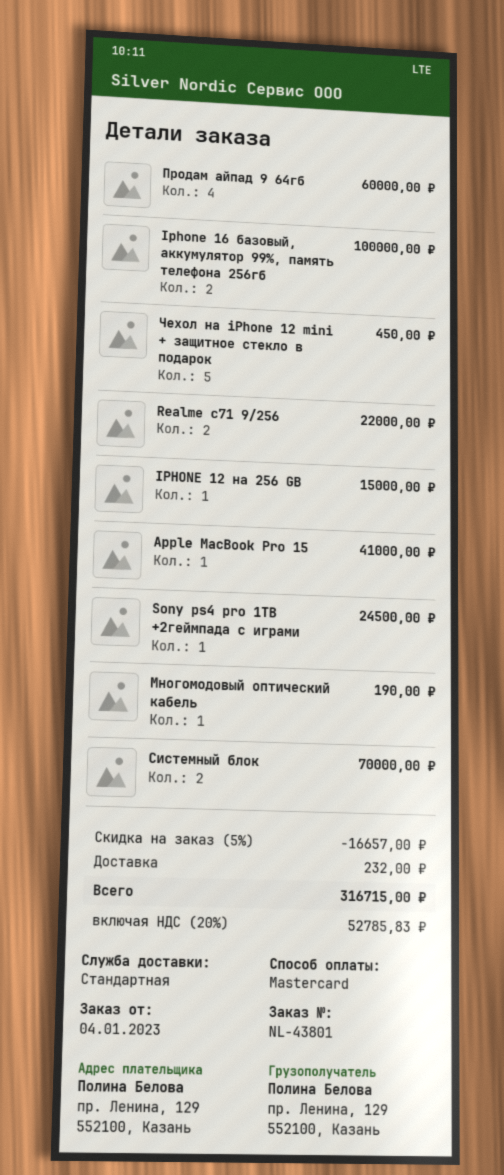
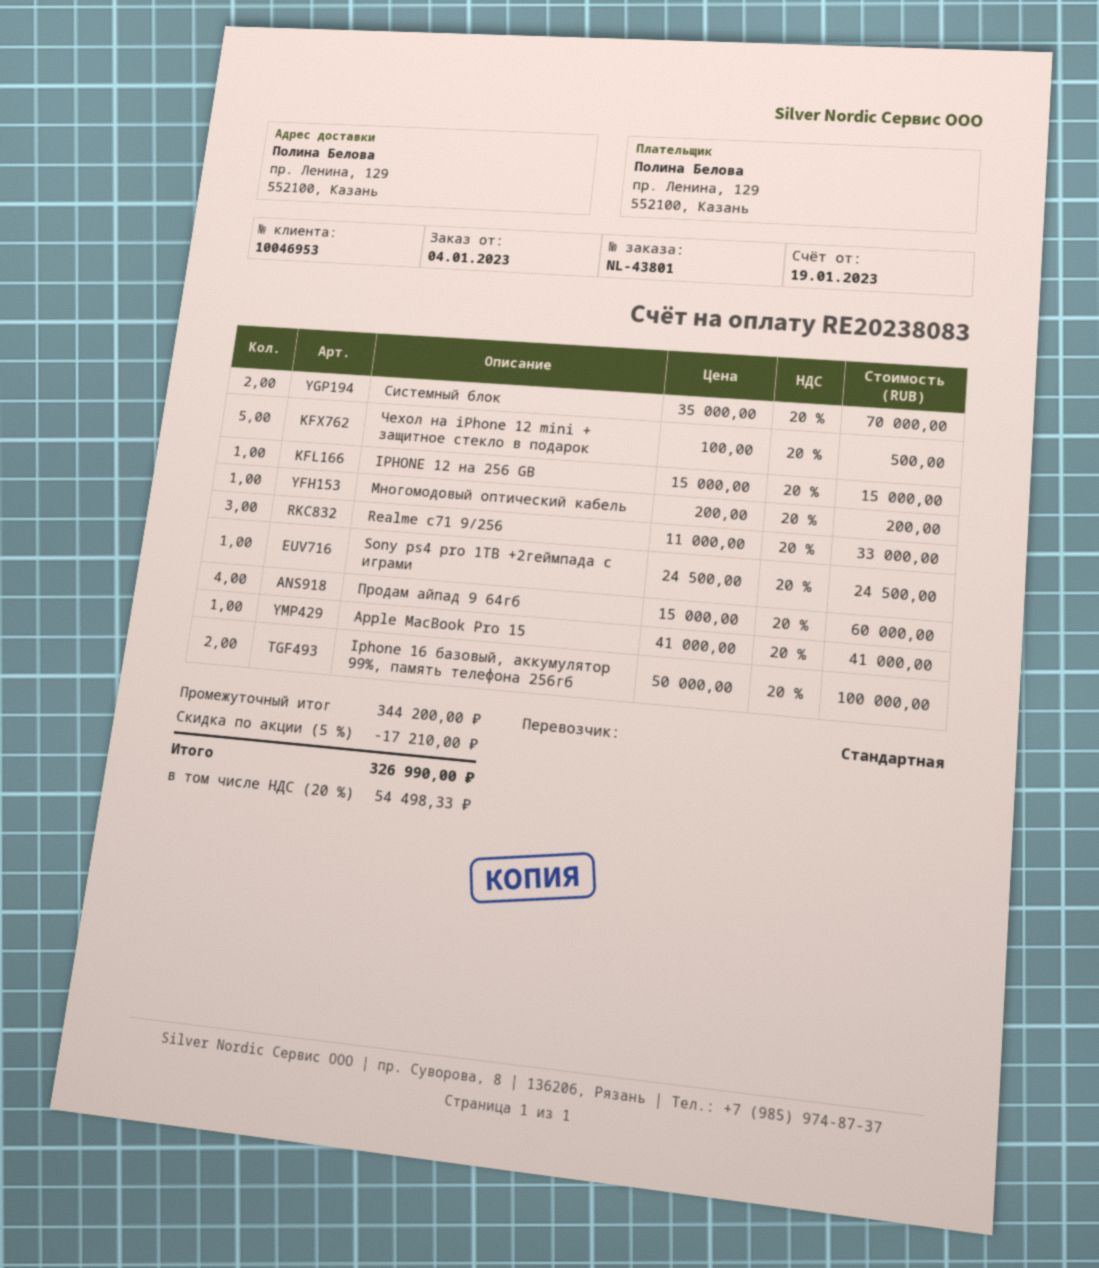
Чехол на iPhone 12 mini + защитное стекло в подарок: 5 for 450.00 -> 5 for 500.00
Realme c71 9/256: 2 for 22000.00 -> 3 for 33000.00
Многомодовый оптический кабель: 1 for 190.00 -> 1 for 200.00
discount: 5% = 16657.00 -> 5% = 17210.00
shipping: 232.00 -> none
tax: 20% = 52785.83 -> 20% = 54498.33
total: 316715.00 -> 326990.00

